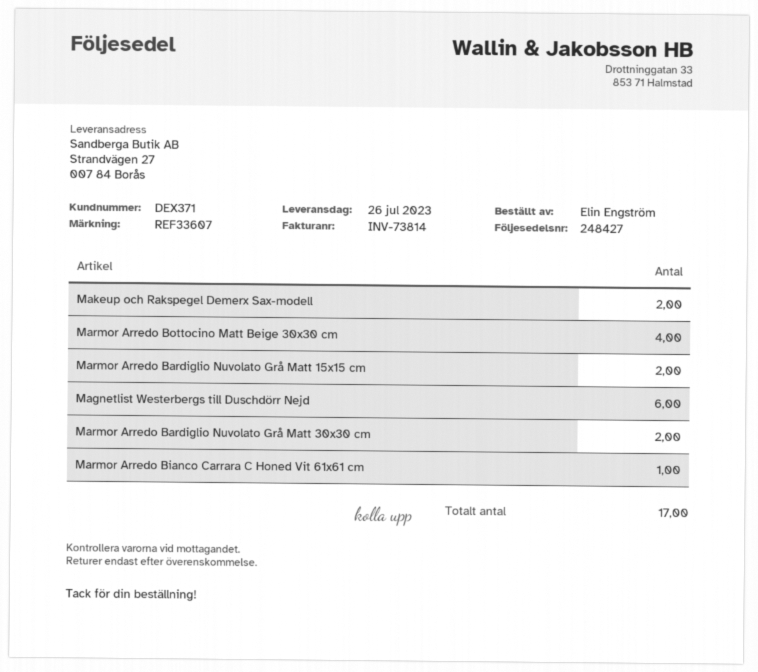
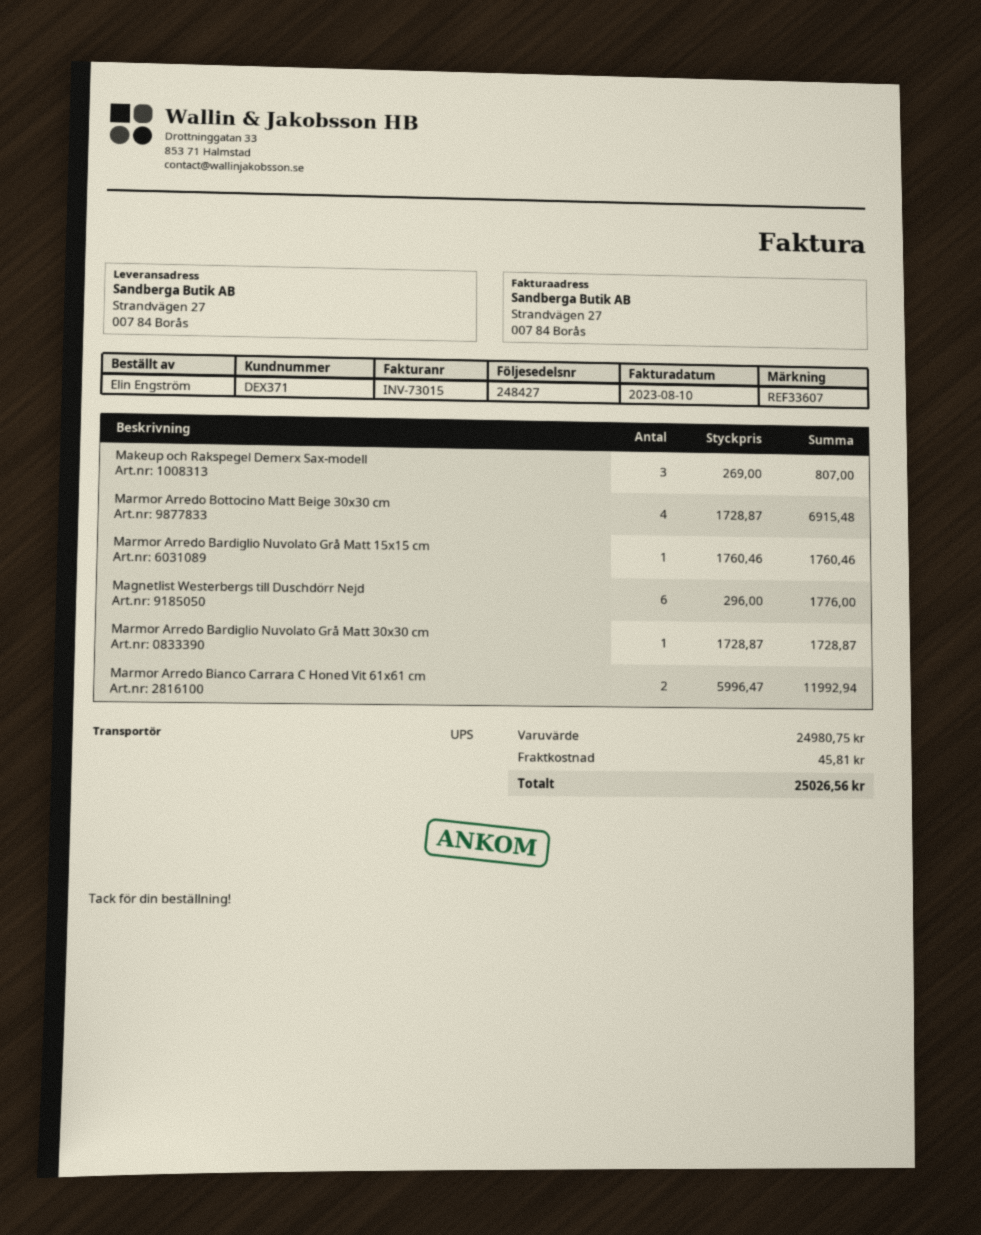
invoice number: INV-73814 -> INV-73015
Makeup och Rakspegel Demerx Sax-modell: 2 -> 3
Marmor Arredo Bardiglio Nuvolato Grå Matt 15x15 cm: 2 -> 1
Marmor Arredo Bardiglio Nuvolato Grå Matt 30x30 cm: 2 -> 1
Marmor Arredo Bianco Carrara C Honed Vit 61x61 cm: 1 -> 2

